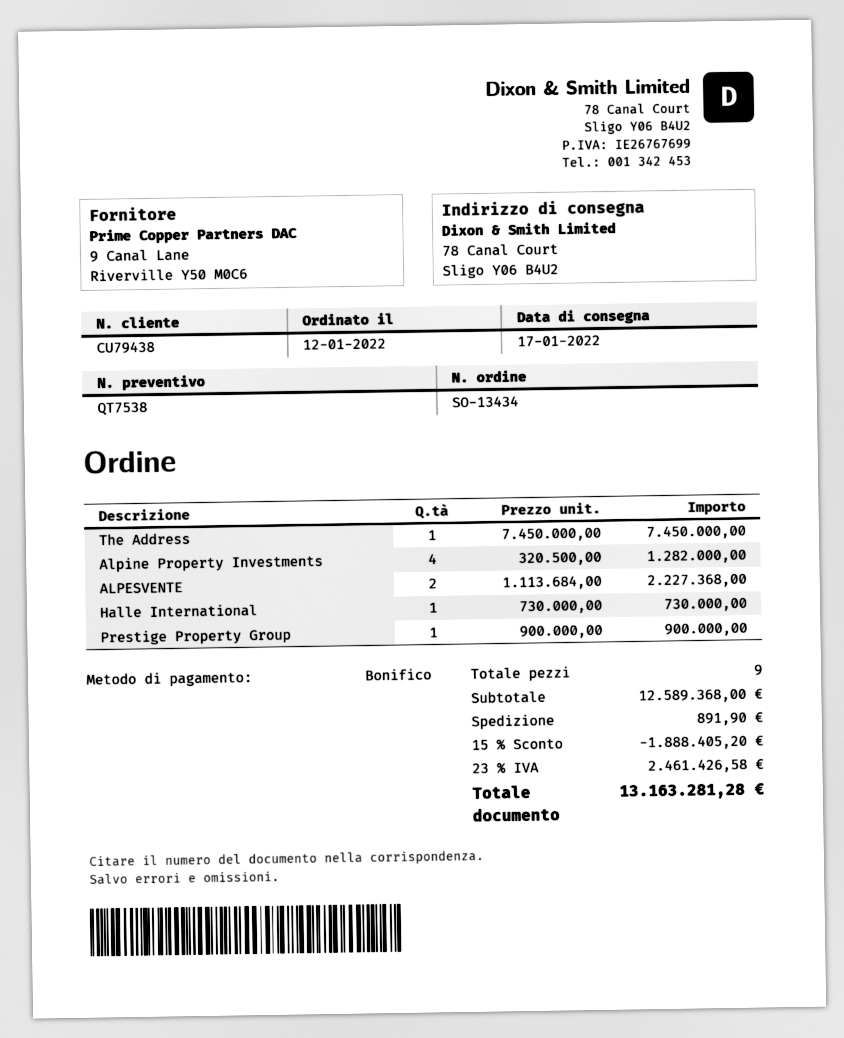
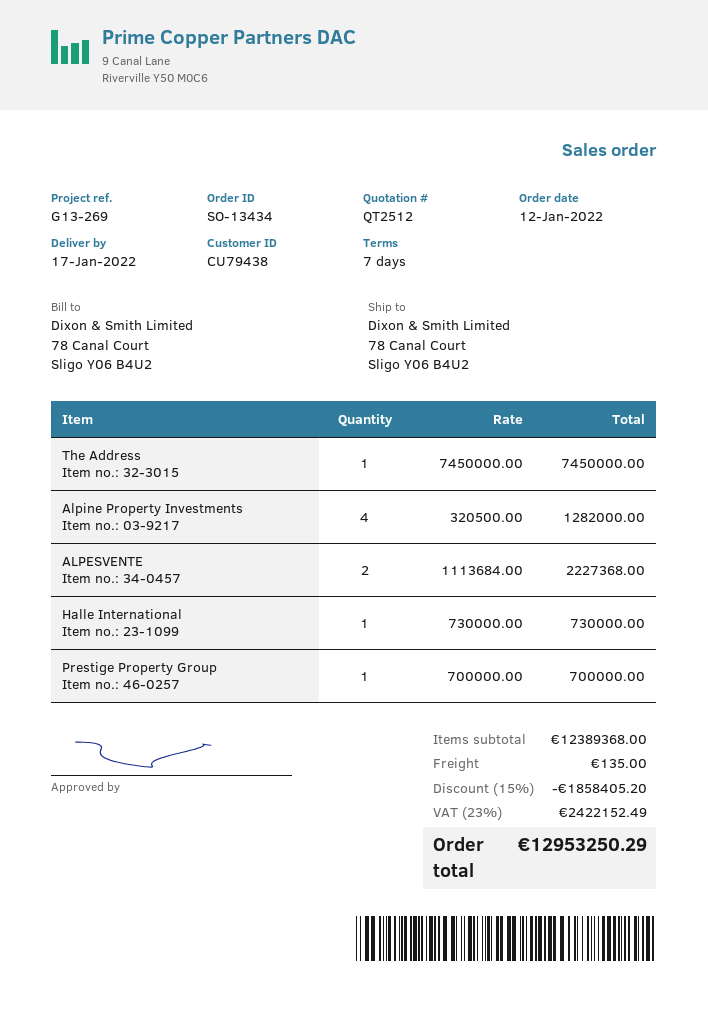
quote number: QT7538 -> QT2512
Prestige Property Group: 1 x 900000.00 = 900000.00 -> 1 x 700000.00 = 700000.00
subtotal: 12589368.00 -> 12389368.00
discount: 15% = 1888405.20 -> 15% = 1858405.20
shipping: 891.90 -> 135.00
tax: 23% = 2461426.58 -> 23% = 2422152.49
total: 13163281.28 -> 12953250.29

